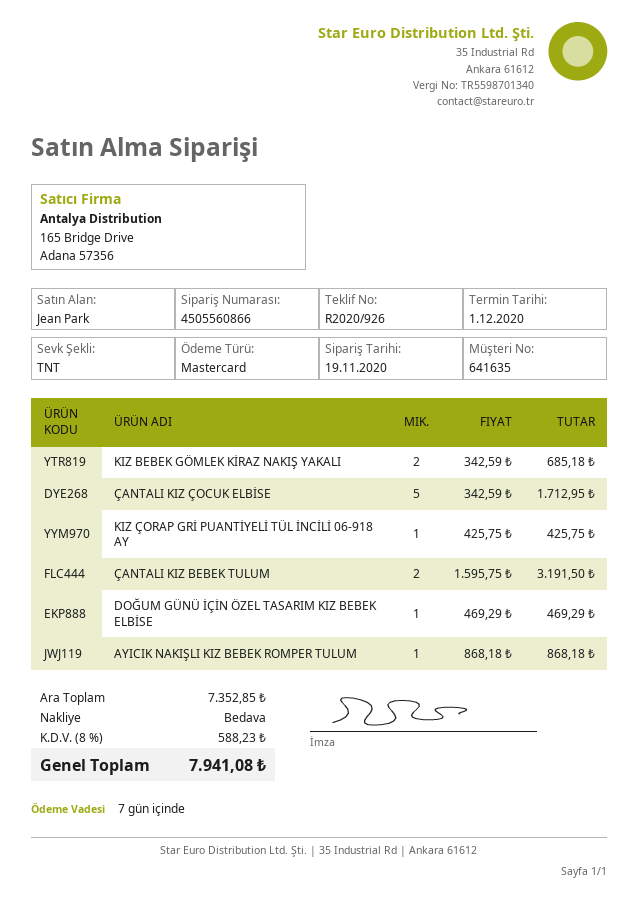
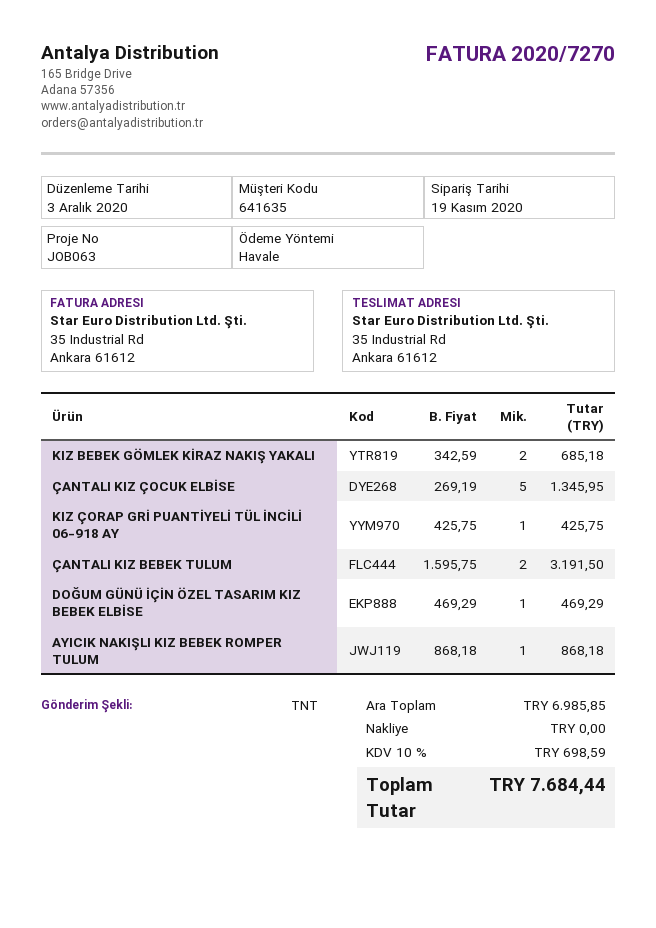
payment method: Mastercard -> bank transfer
ÇANTALI KIZ ÇOCUK ELBİSE: 5 x 342.59 = 1712.95 -> 5 x 269.19 = 1345.95
subtotal: 7352.85 -> 6985.85
tax: 8% = 588.23 -> 10% = 698.59
total: 7941.08 -> 7684.44

